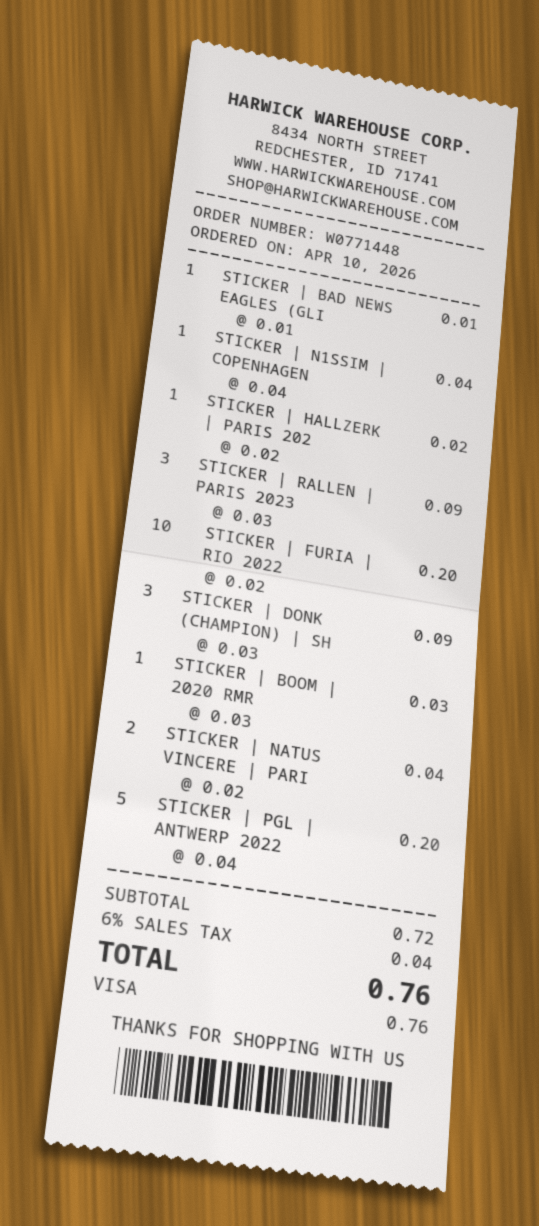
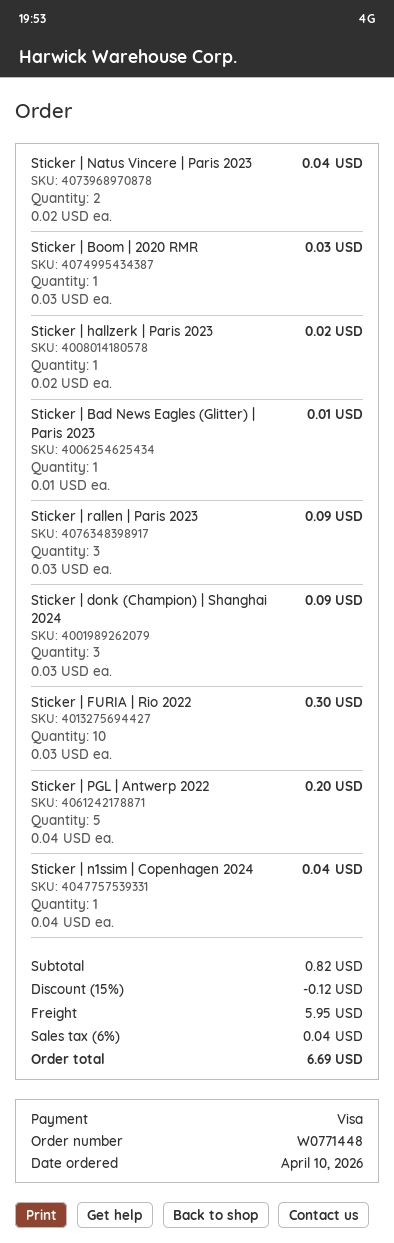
STICKER | FURIA | RIO 2022: 10 x 0.02 = 0.20 -> 10 x 0.03 = 0.30
subtotal: 0.72 -> 0.82
discount: none -> 15% = 0.12
shipping: none -> 5.95
total: 0.76 -> 6.69

